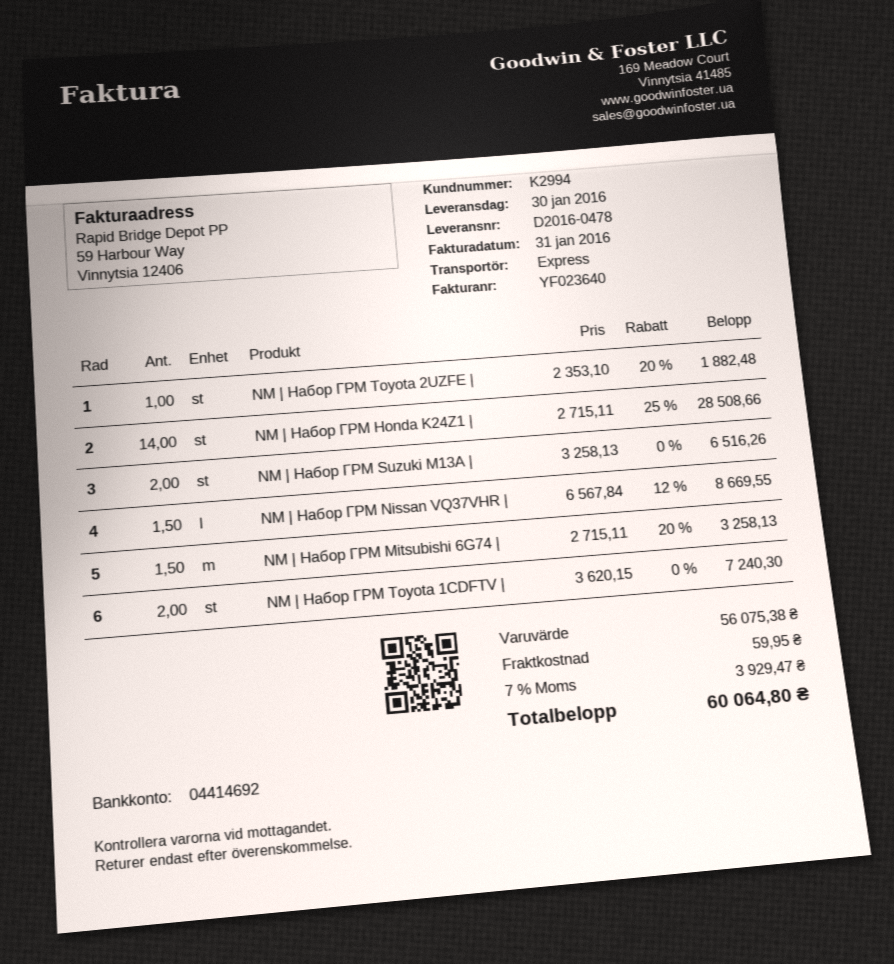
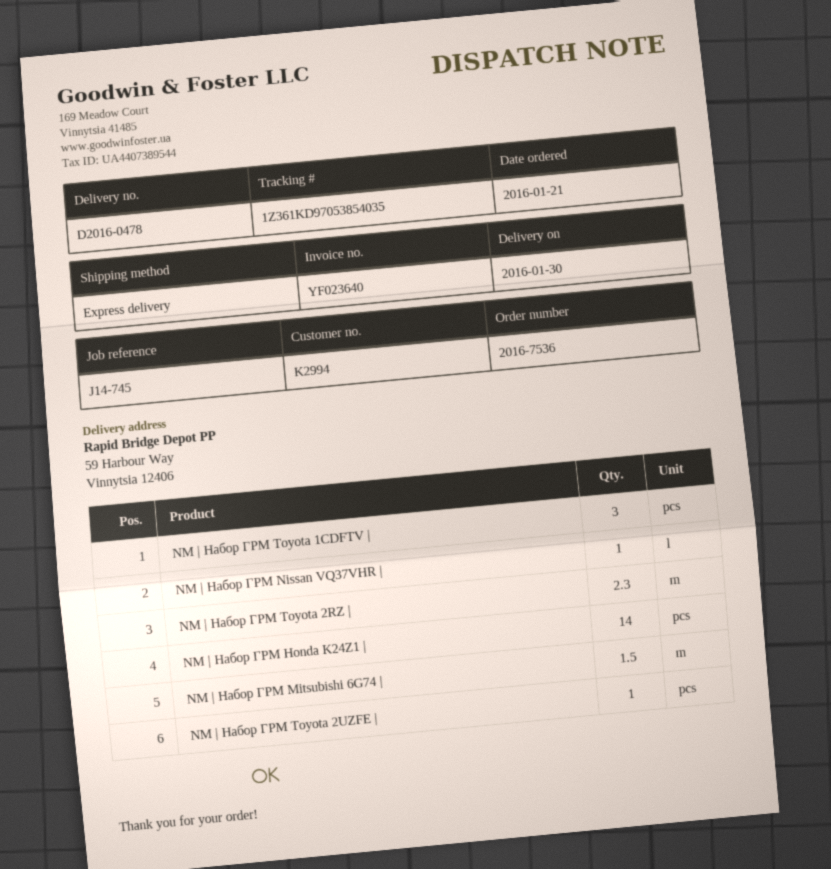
NM | Набор ГРМ Suzuki M13A |: 2 -> none
NM | Набор ГРМ Nissan VQ37VHR |: 1.5 -> 1
NM | Набор ГРМ Toyota 1CDFTV |: 2 -> 3
NM | Набор ГРМ Toyota 2RZ |: none -> 2.3

